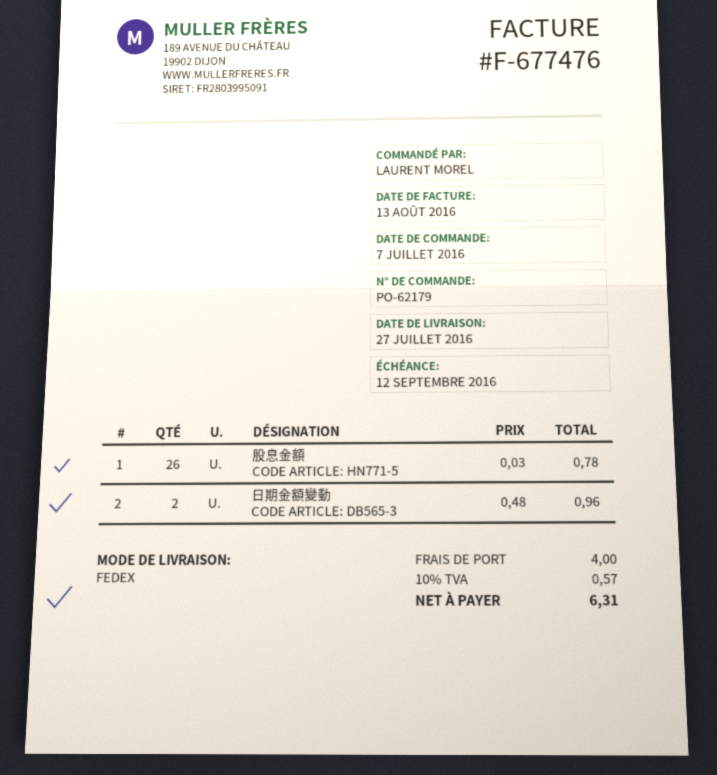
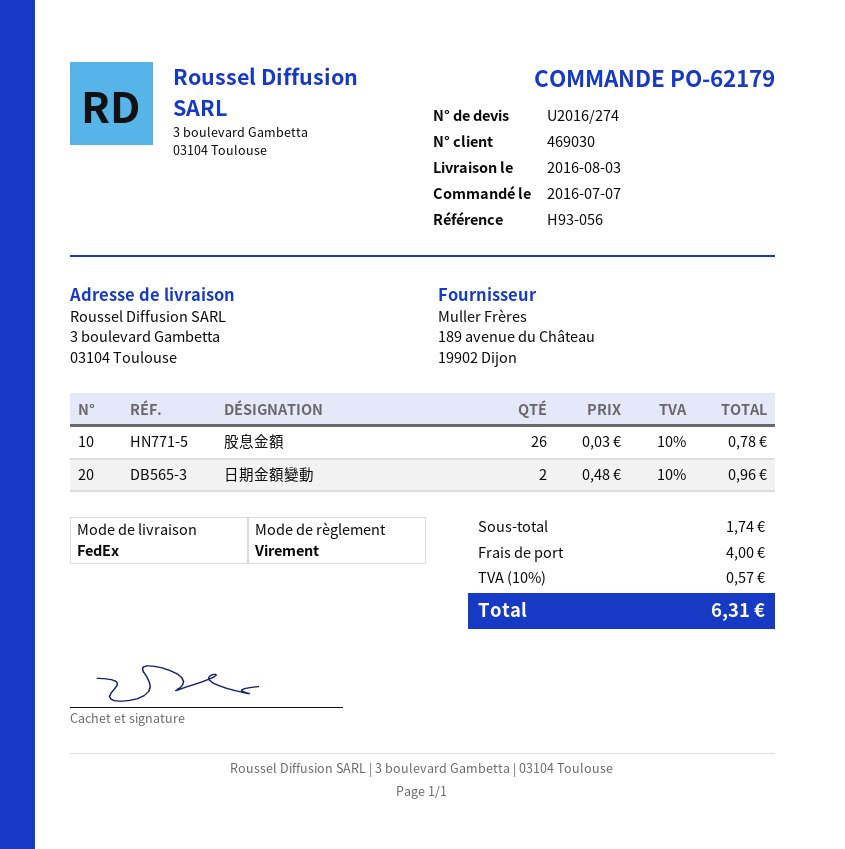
delivery date: 2016-07-27 -> 2016-08-03

